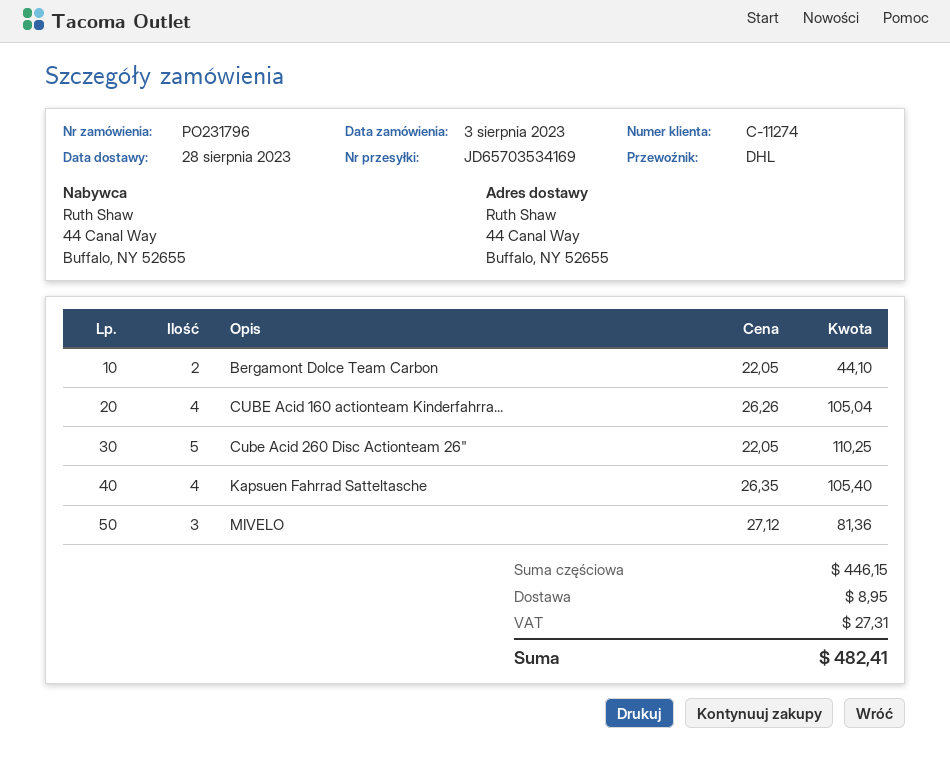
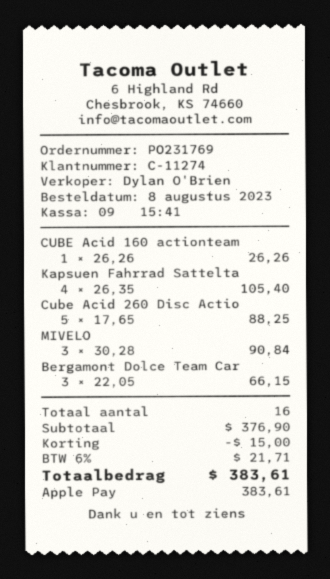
order number: PO231796 -> PO231769
order date: 2023-08-03 -> 2023-08-08
Bergamont Dolce Team Carbon: 2 x 22.05 = 44.10 -> 3 x 22.05 = 66.15
CUBE Acid 160 actionteam Kinderfahrra...: 4 x 26.26 = 105.04 -> 1 x 26.26 = 26.26
Cube Acid 260 Disc Actionteam 26": 5 x 22.05 = 110.25 -> 5 x 17.65 = 88.25
MIVELO: 3 x 27.12 = 81.36 -> 3 x 30.28 = 90.84
subtotal: 446.15 -> 376.90
discount: none -> 15.00
shipping: 8.95 -> none
tax: 27.31 -> 21.71
total: 482.41 -> 383.61

